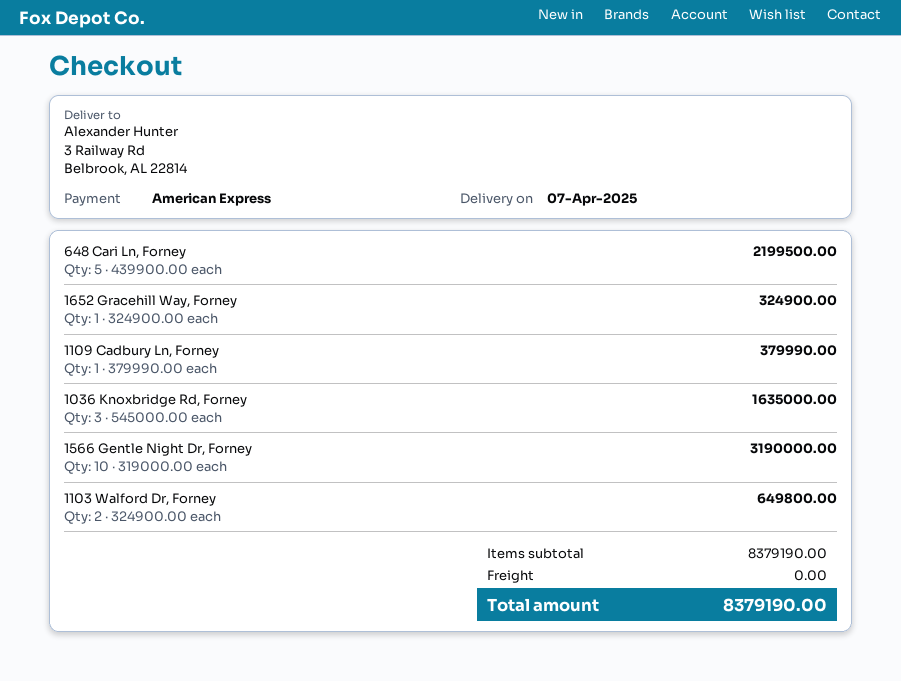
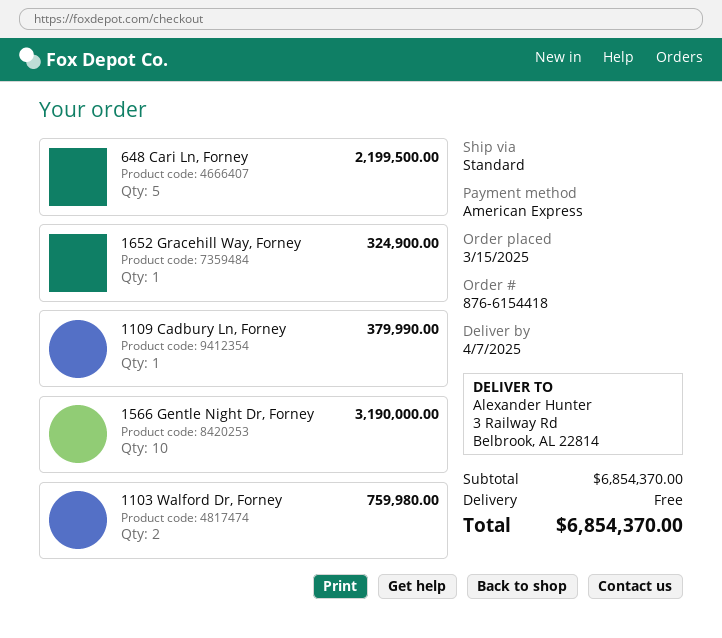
1036 Knoxbridge Rd, Forney: 3 for 1635000.00 -> none
1103 Walford Dr, Forney: 2 for 649800.00 -> 2 for 759980.00
subtotal: 8379190.00 -> 6854370.00
total: 8379190.00 -> 6854370.00

